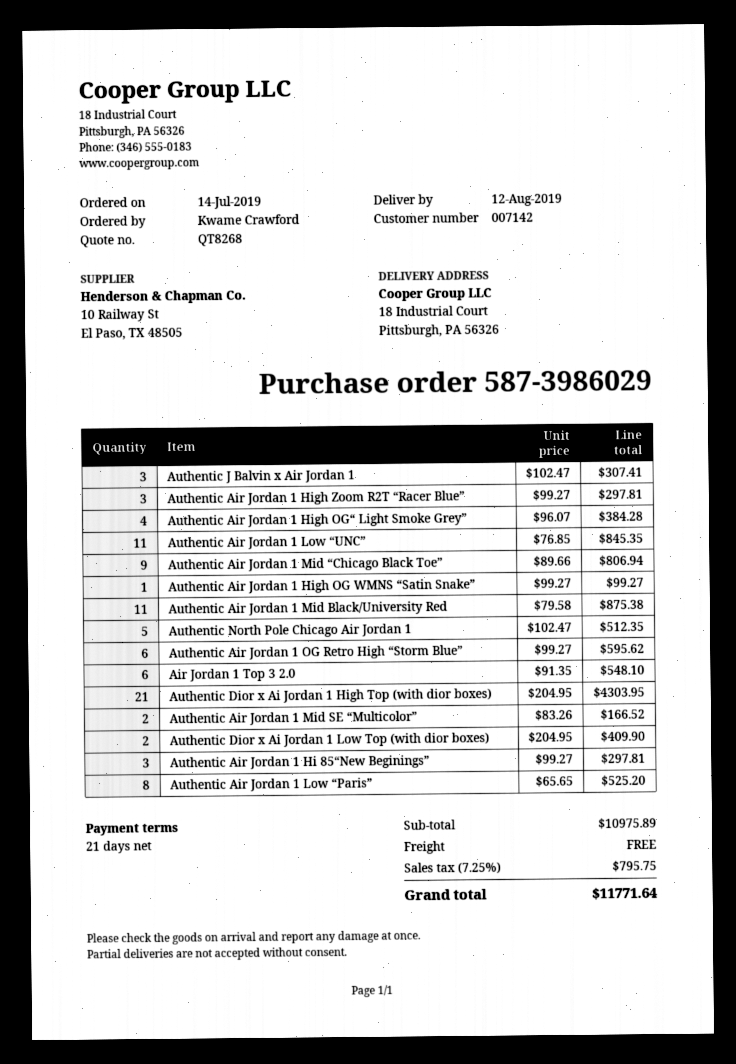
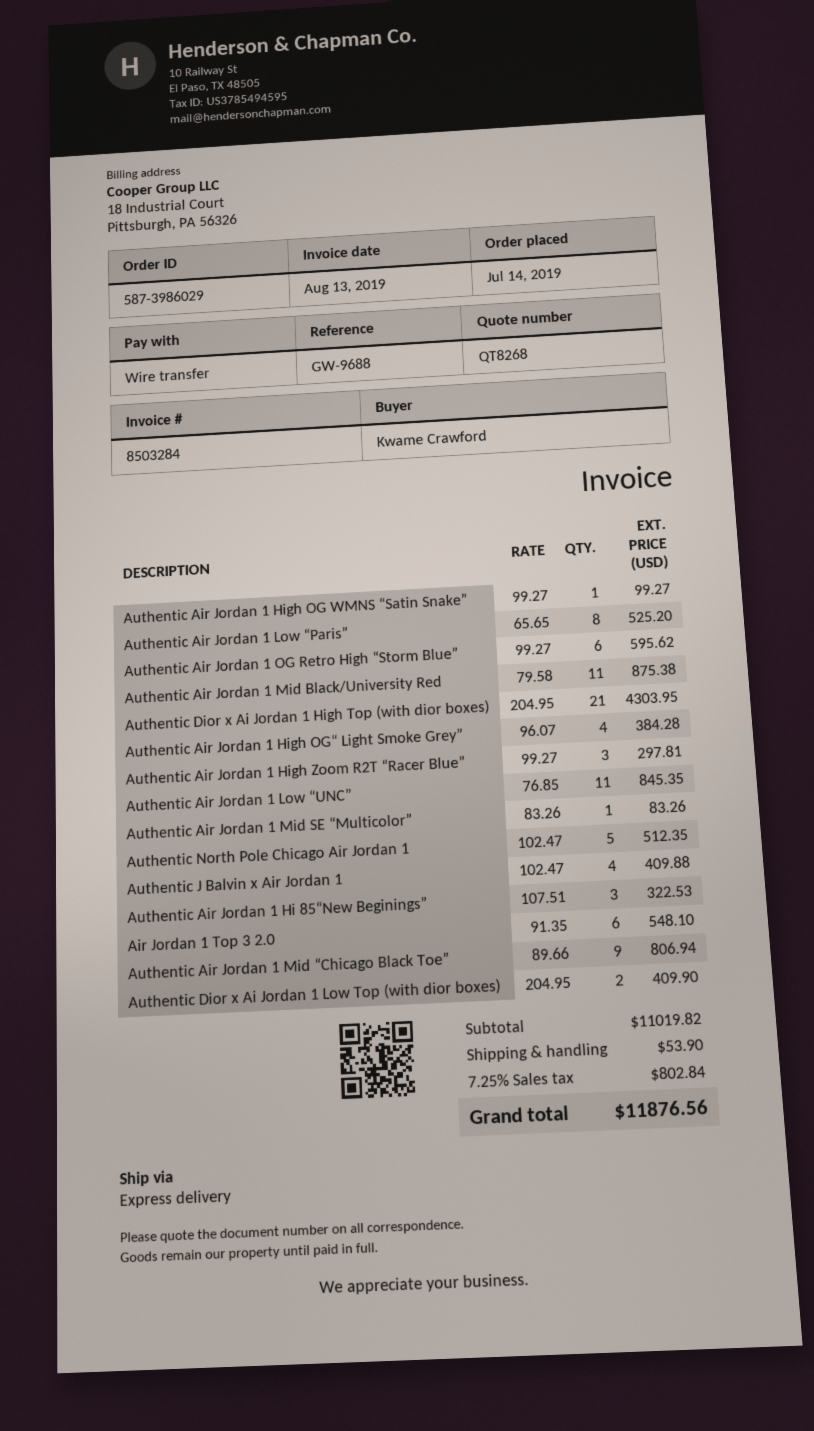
Authentic J Balvin x Air Jordan 1: 3 x 102.47 = 307.41 -> 4 x 102.47 = 409.88
Authentic Air Jordan 1 Mid SE “Multicolor”: 2 x 83.26 = 166.52 -> 1 x 83.26 = 83.26
Authentic Air Jordan 1 Hi 85“New Beginings”: 3 x 99.27 = 297.81 -> 3 x 107.51 = 322.53
subtotal: 10975.89 -> 11019.82
shipping: 0.00 -> 53.90
tax: 7.25% = 795.75 -> 7.25% = 802.84
total: 11771.64 -> 11876.56

